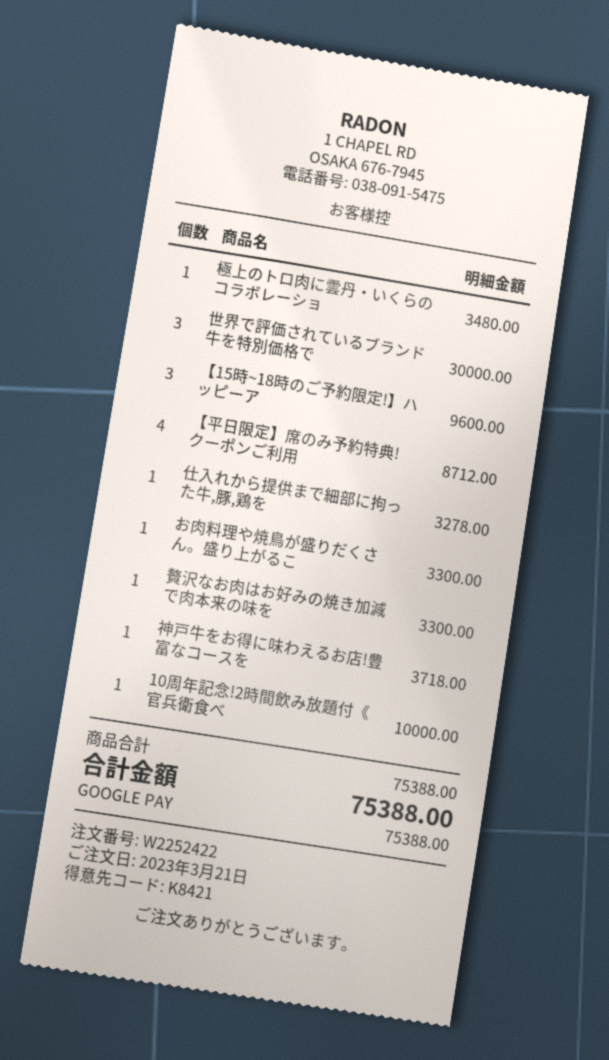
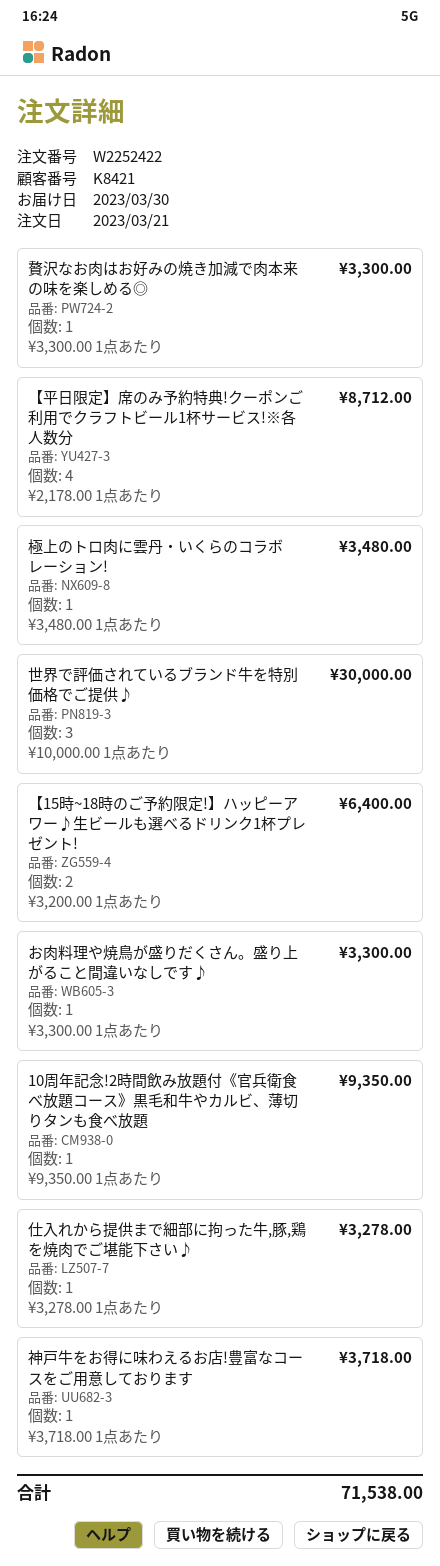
【15時~18時のご予約限定!】ハッピーア: 3 for 9600.00 -> 2 for 6400.00
10周年記念!2時間飲み放題付《官兵衛食べ: 1 for 10000.00 -> 1 for 9350.00
total: 75388.00 -> 71538.00

